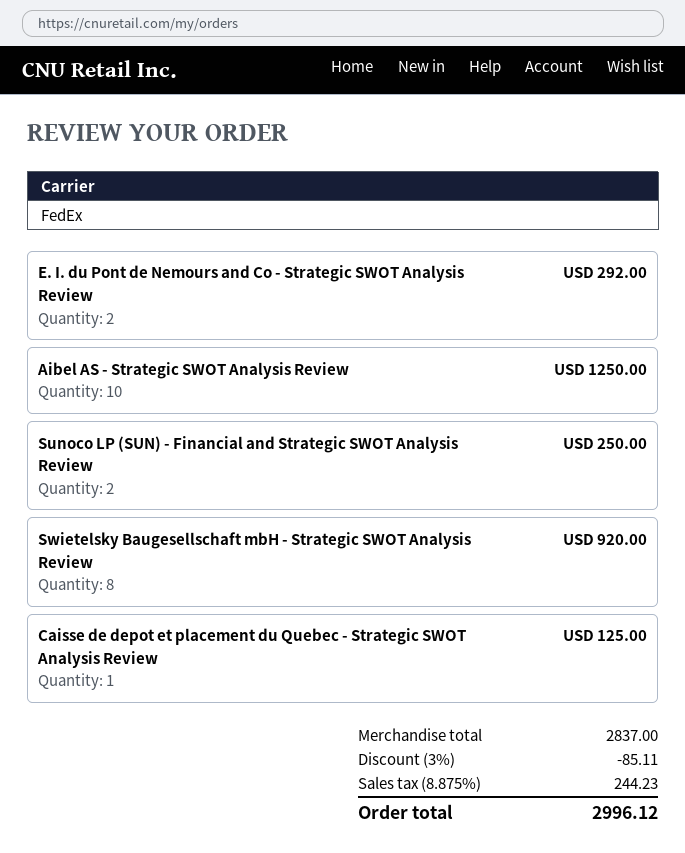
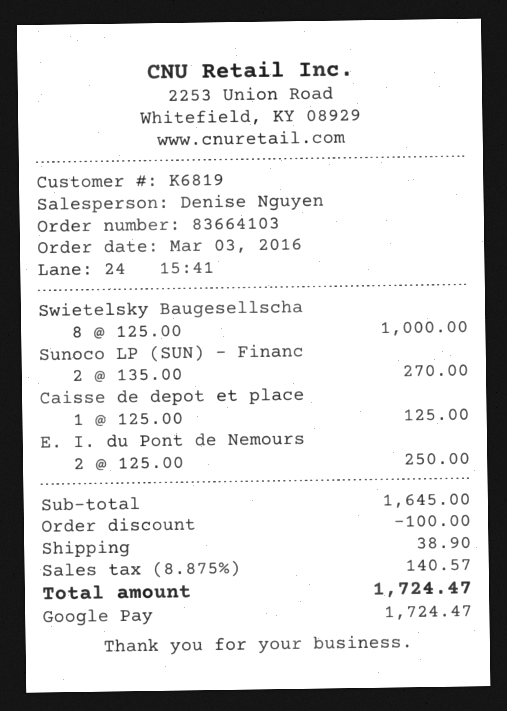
E. I. du Pont de Nemours and Co - Strategic SWOT Analysis Review: 2 for 292.00 -> 2 for 250.00
Aibel AS - Strategic SWOT Analysis Review: 10 for 1250.00 -> none
Sunoco LP (SUN) - Financial and Strategic SWOT Analysis Review: 2 for 250.00 -> 2 for 270.00
Swietelsky Baugesellschaft mbH - Strategic SWOT Analysis Review: 8 for 920.00 -> 8 for 1000.00
subtotal: 2837.00 -> 1645.00
discount: 85.11 -> 100.00
shipping: none -> 38.90
tax: 8.875% = 244.23 -> 8.875% = 140.57
total: 2996.12 -> 1724.47

